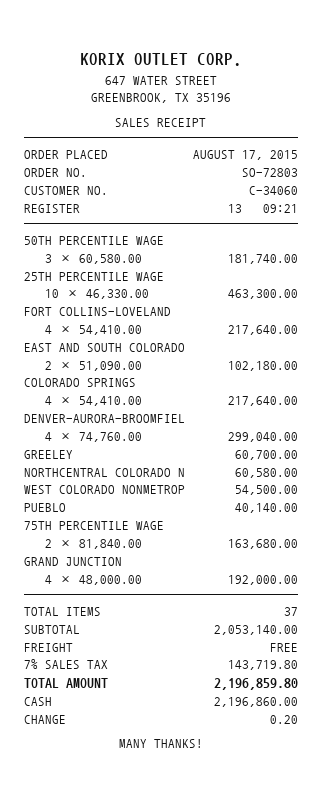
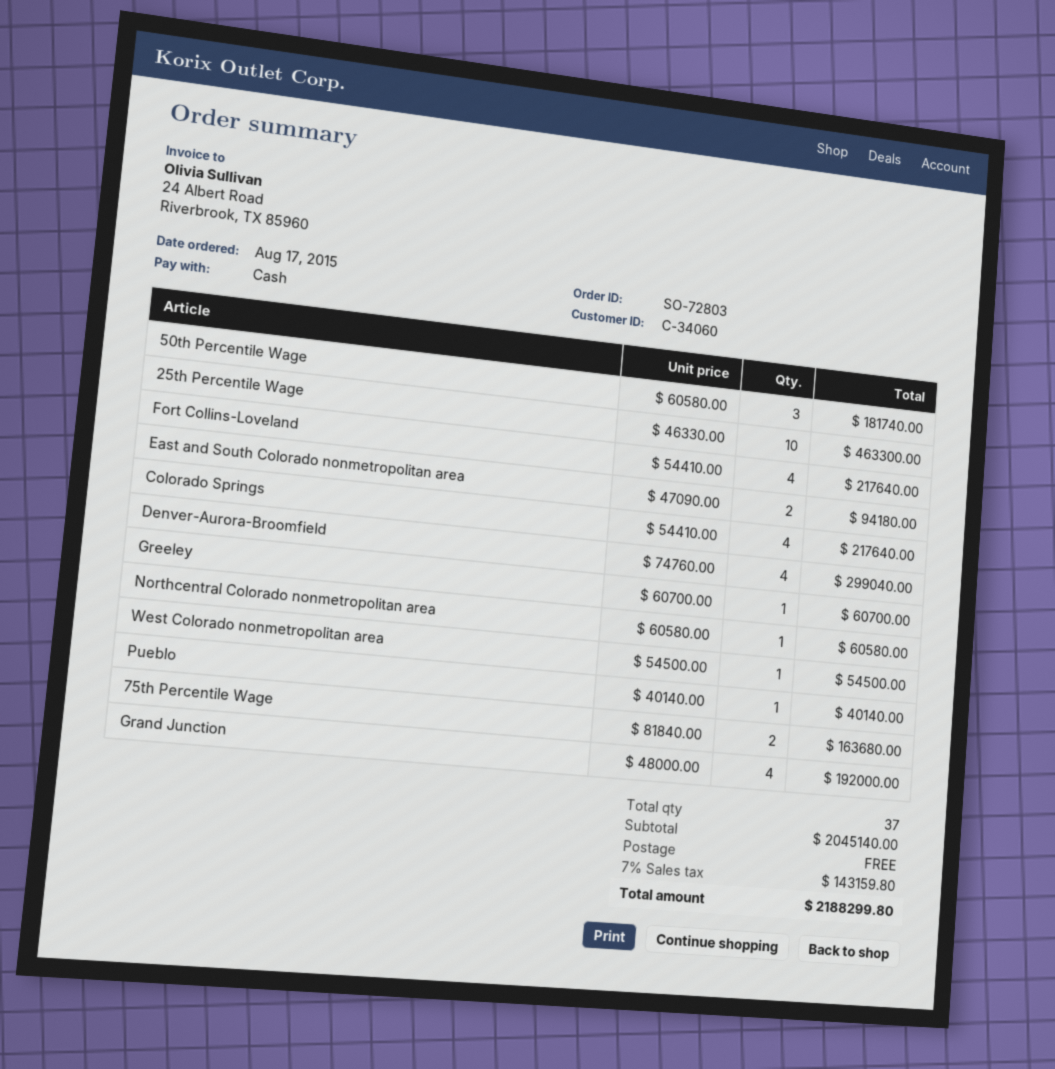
EAST AND SOUTH COLORADO: 2 x 51090.00 = 102180.00 -> 2 x 47090.00 = 94180.00
subtotal: 2053140.00 -> 2045140.00
tax: 7% = 143719.80 -> 7% = 143159.80
total: 2196859.80 -> 2188299.80

